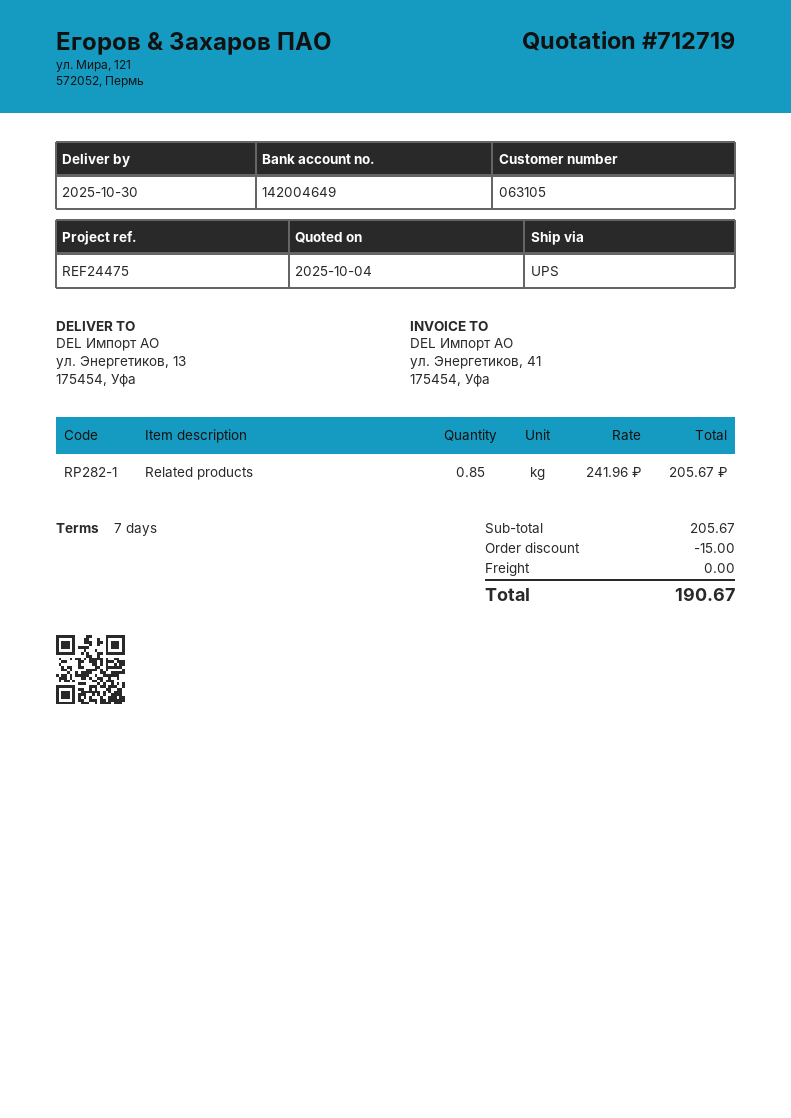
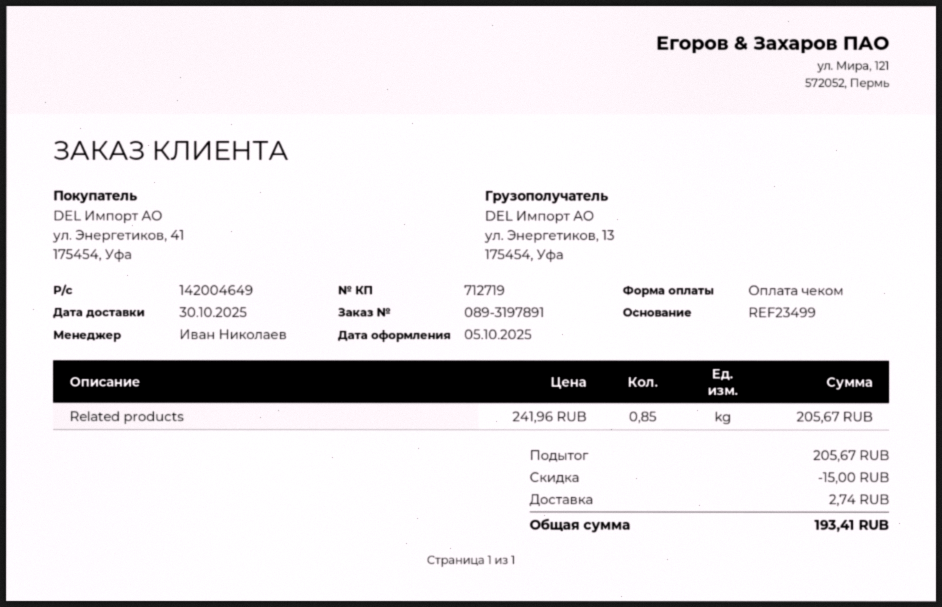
reference: REF24475 -> REF23499
shipping: 0.00 -> 2.74
total: 190.67 -> 193.41

